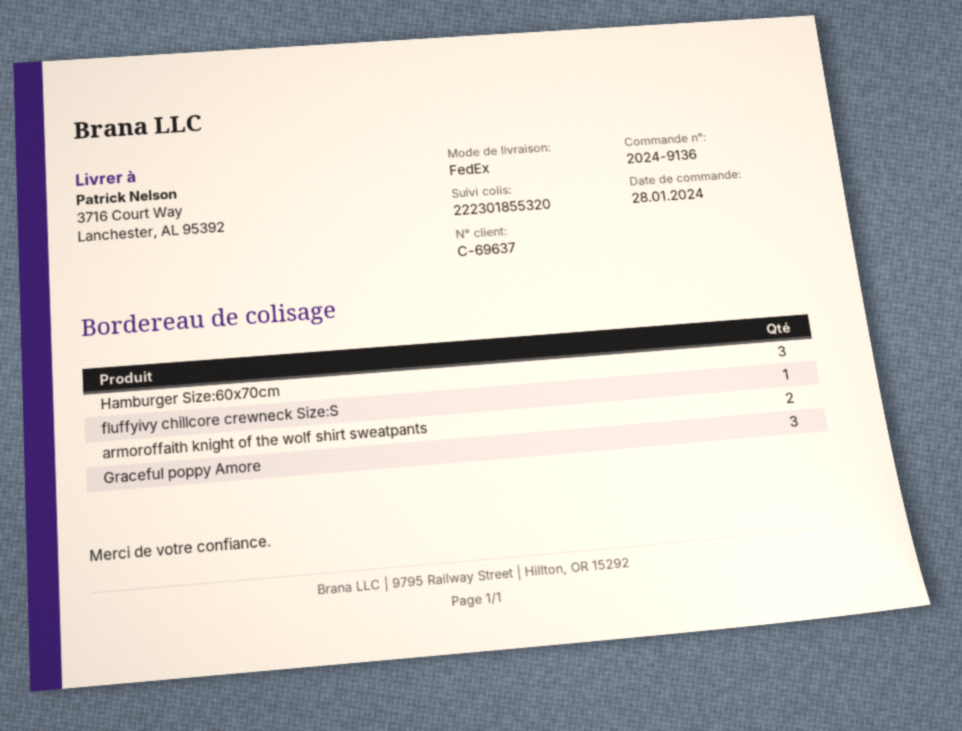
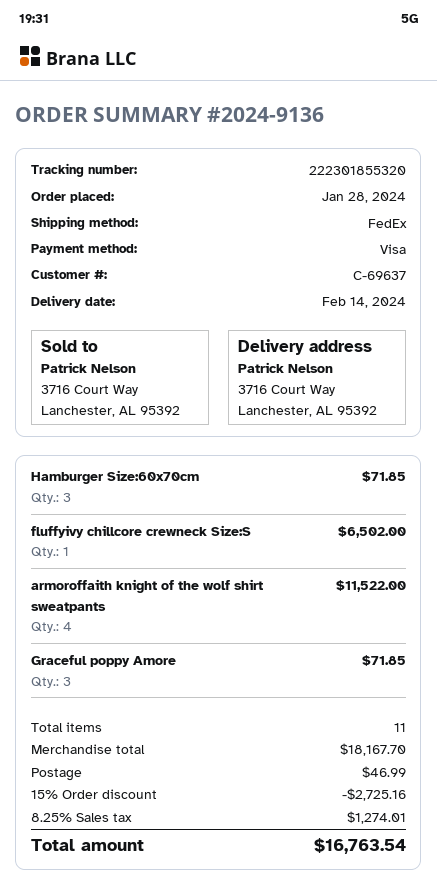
armoroffaith knight of the wolf shirt sweatpants: 2 -> 4

